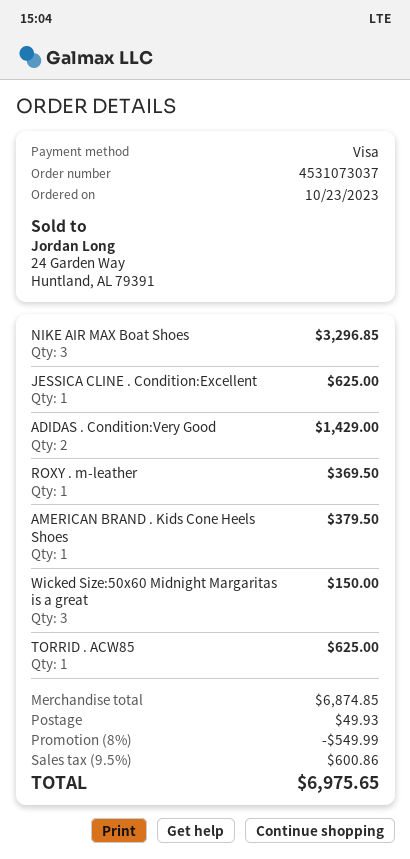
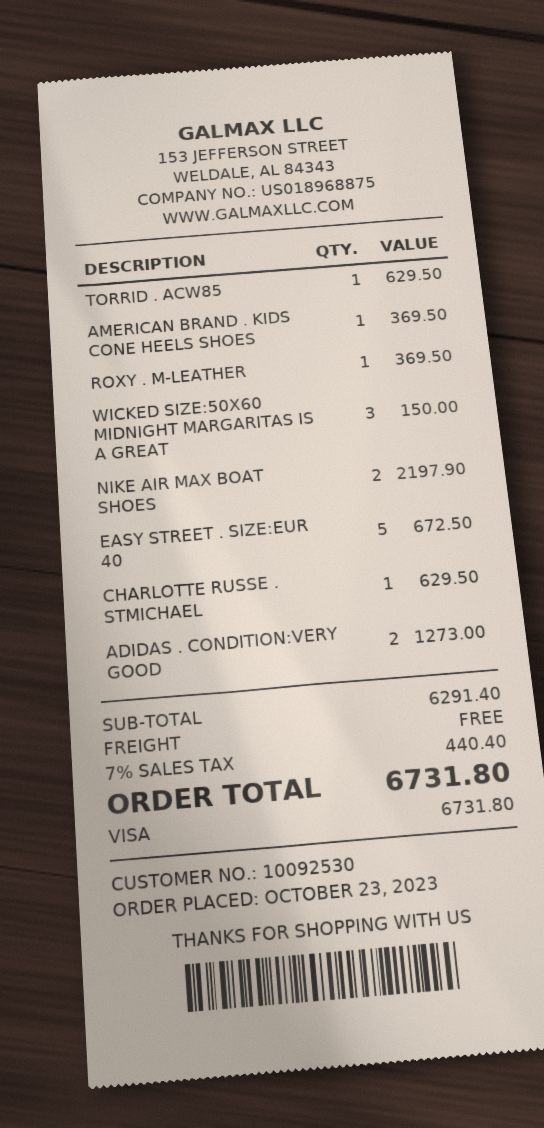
NIKE AIR MAX Boat Shoes: 3 for 3296.85 -> 2 for 2197.90
JESSICA CLINE . Condition:Excellent: 1 for 625.00 -> none
ADIDAS . Condition:Very Good: 2 for 1429.00 -> 2 for 1273.00
AMERICAN BRAND . Kids Cone Heels Shoes: 1 for 379.50 -> 1 for 369.50
TORRID . ACW85: 1 for 625.00 -> 1 for 629.50
EASY STREET . SIZE:EUR 40: none -> 5 for 672.50
CHARLOTTE RUSSE . STMICHAEL: none -> 1 for 629.50
subtotal: 6874.85 -> 6291.40
discount: 8% = 549.99 -> none
shipping: 49.93 -> 0.00
tax: 9.5% = 600.86 -> 7% = 440.40
total: 6975.65 -> 6731.80

